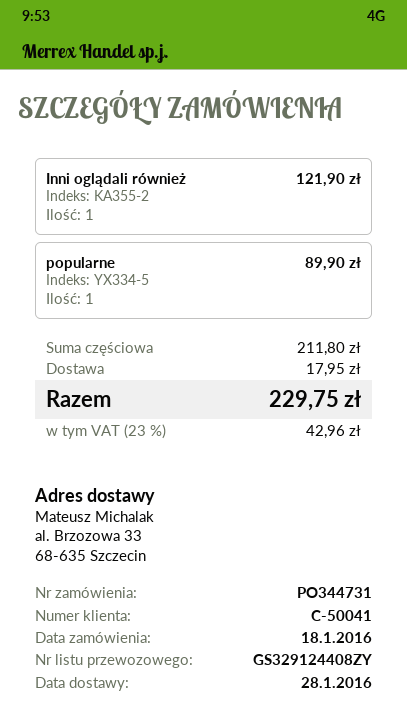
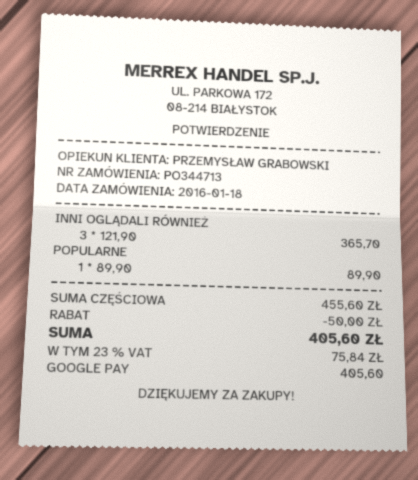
order number: PO344731 -> PO344713
Inni oglądali również: 1 for 121.90 -> 3 for 365.70
subtotal: 211.80 -> 455.60
discount: none -> 50.00
shipping: 17.95 -> none
tax: 23% = 42.96 -> 23% = 75.84
total: 229.75 -> 405.60

